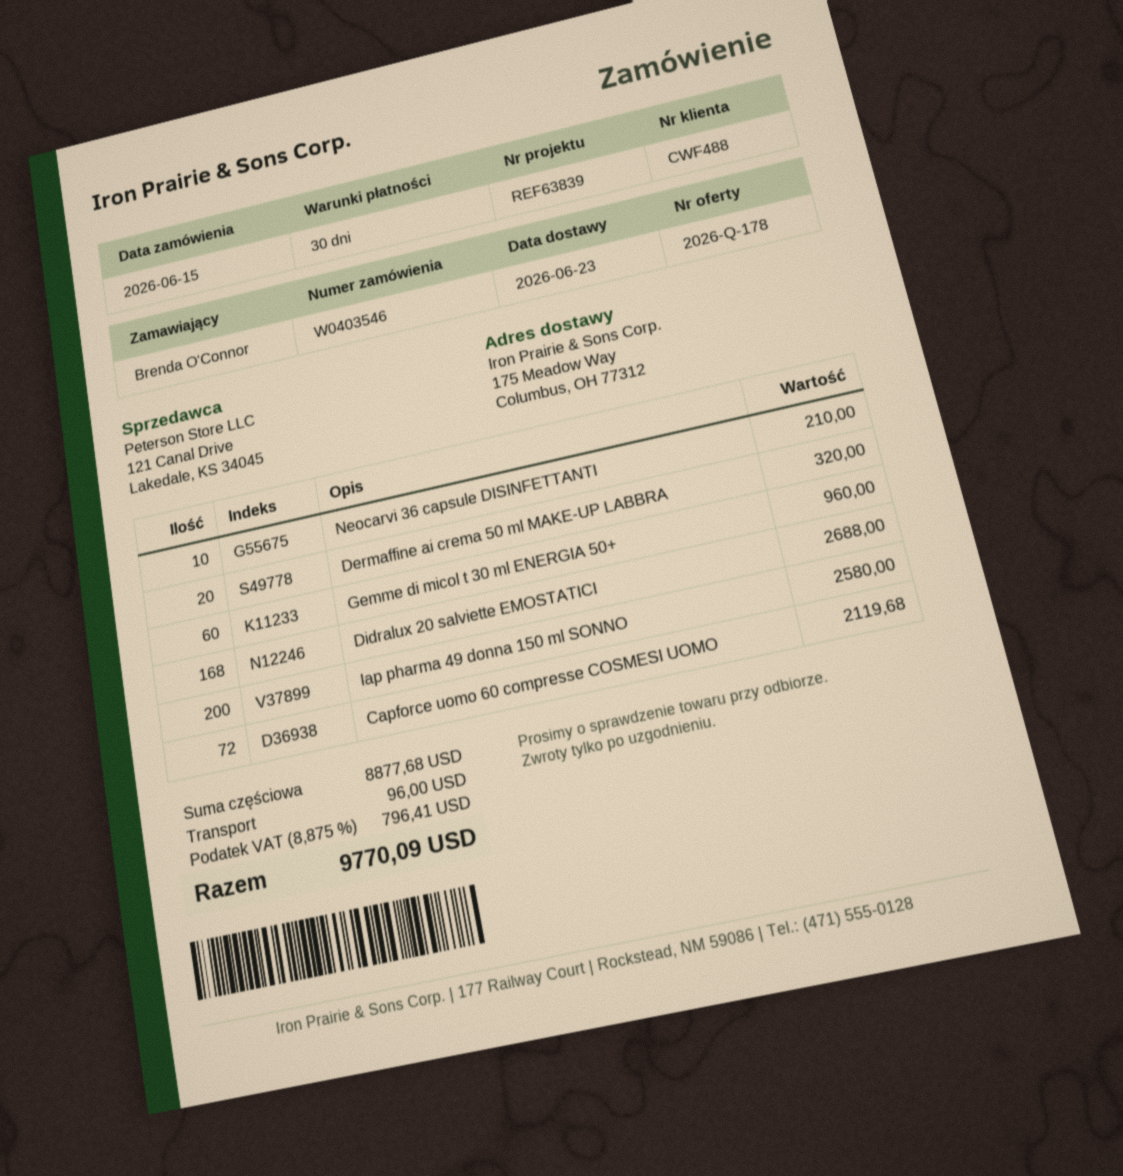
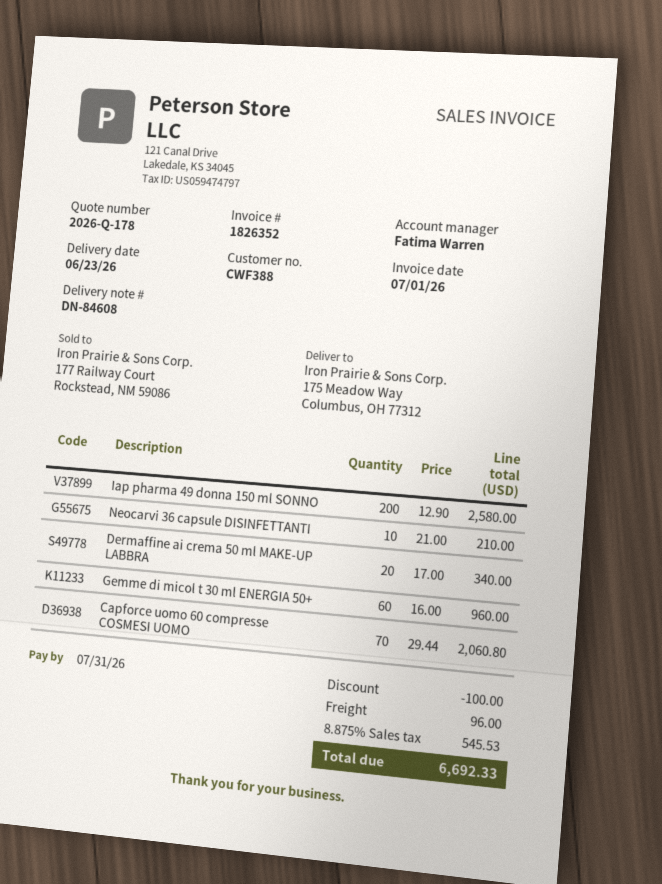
customer number: CWF488 -> CWF388
Dermaffine ai crema 50 ml MAKE-UP LABBRA: 20 for 320.00 -> 20 for 340.00
Didralux 20 salviette EMOSTATICI: 168 for 2688.00 -> none
Capforce uomo 60 compresse COSMESI UOMO: 72 for 2119.68 -> 70 for 2060.80
discount: none -> 100.00
tax: 8.875% = 796.41 -> 8.875% = 545.53
total: 9770.09 -> 6692.33

